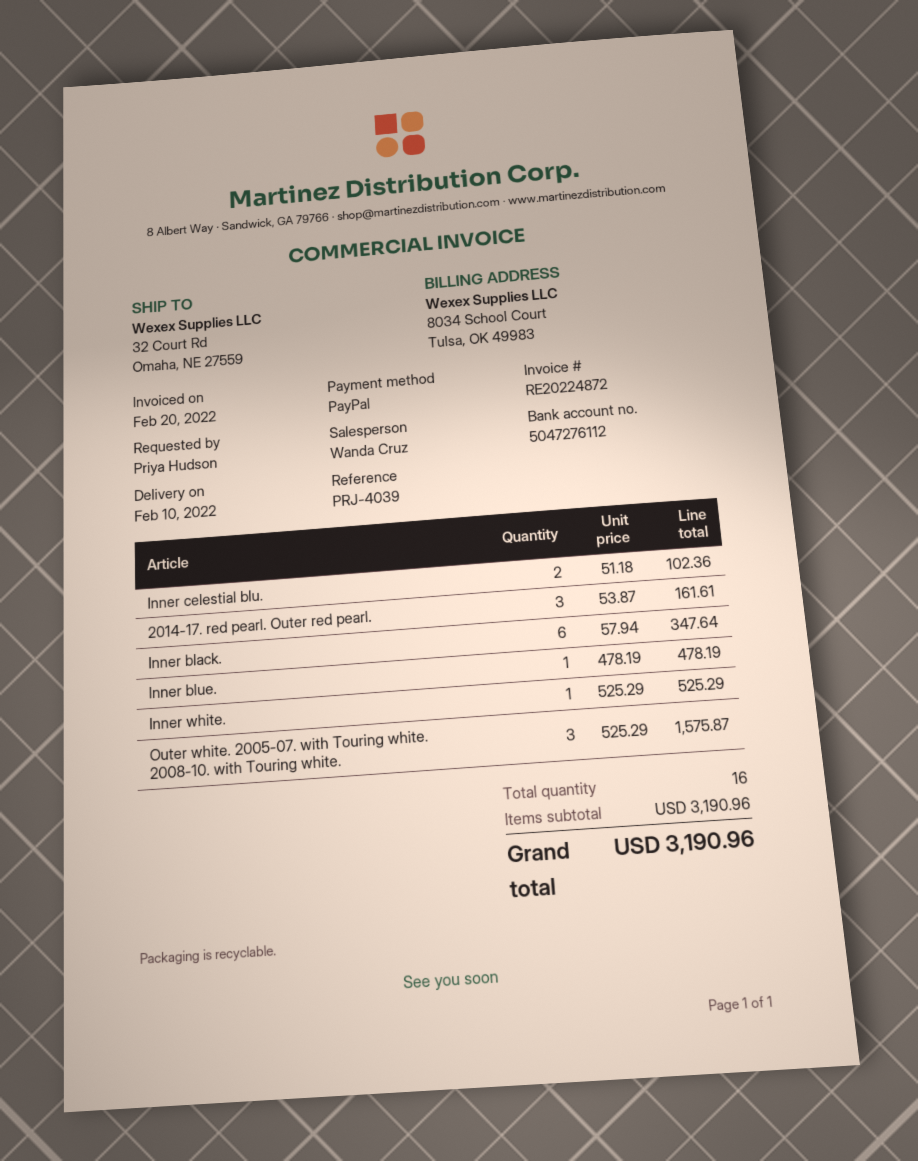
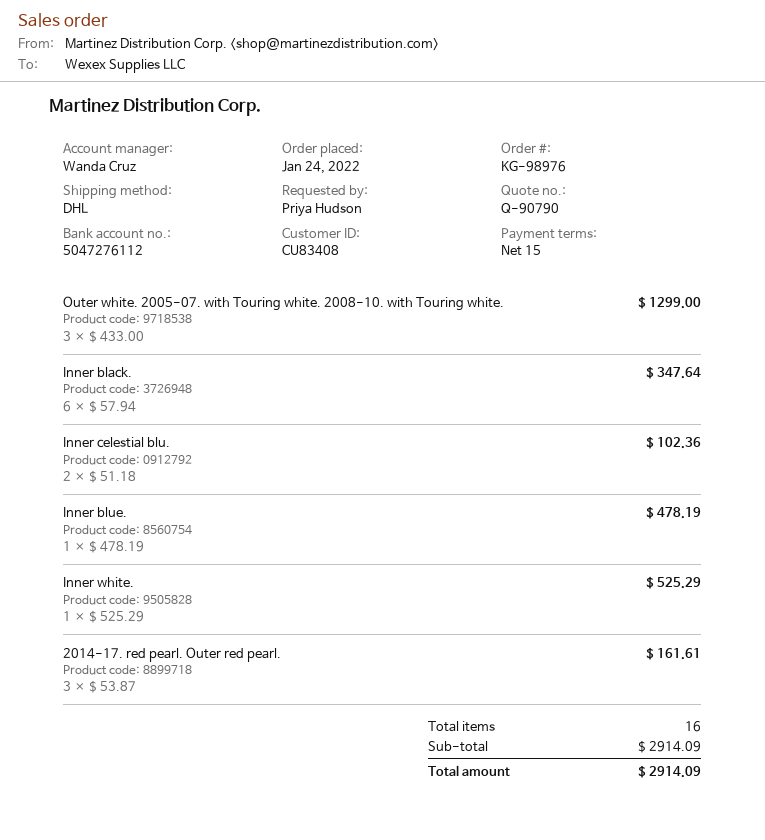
Outer white. 2005-07. with Touring white. 2008-10. with Touring white.: 3 x 525.29 = 1575.87 -> 3 x 433.00 = 1299.00
subtotal: 3190.96 -> 2914.09
total: 3190.96 -> 2914.09

